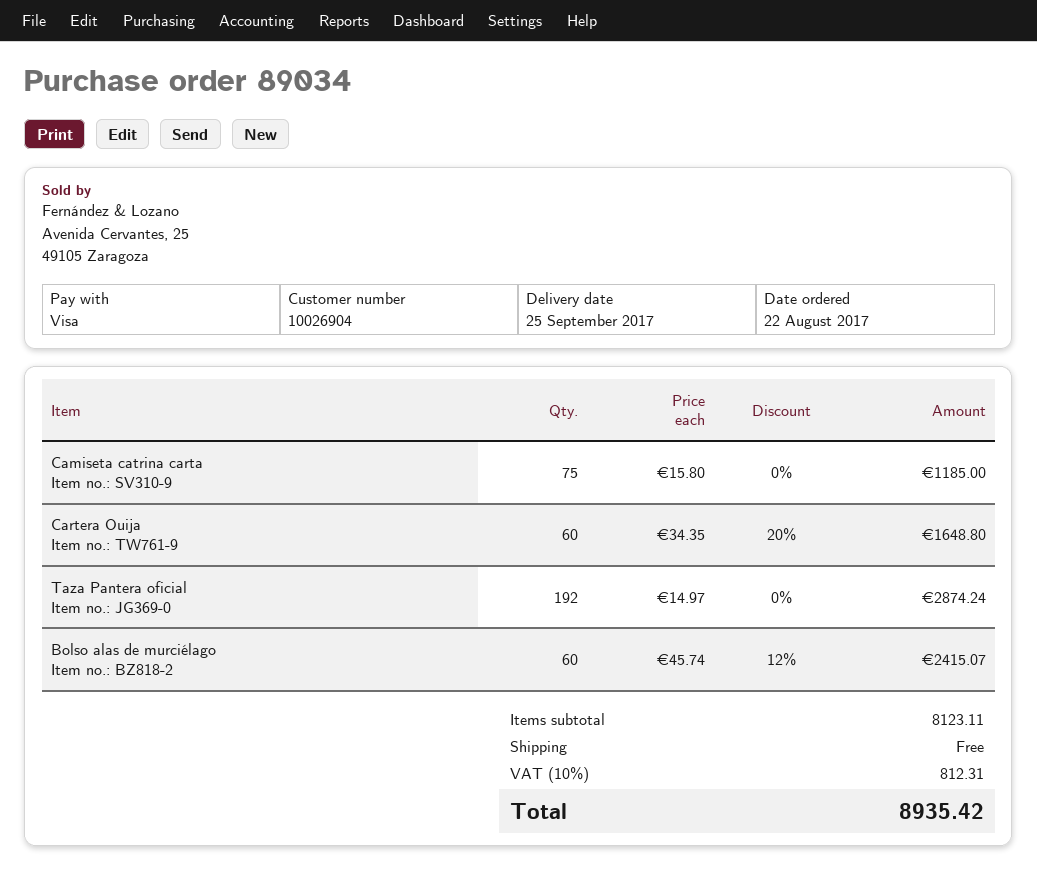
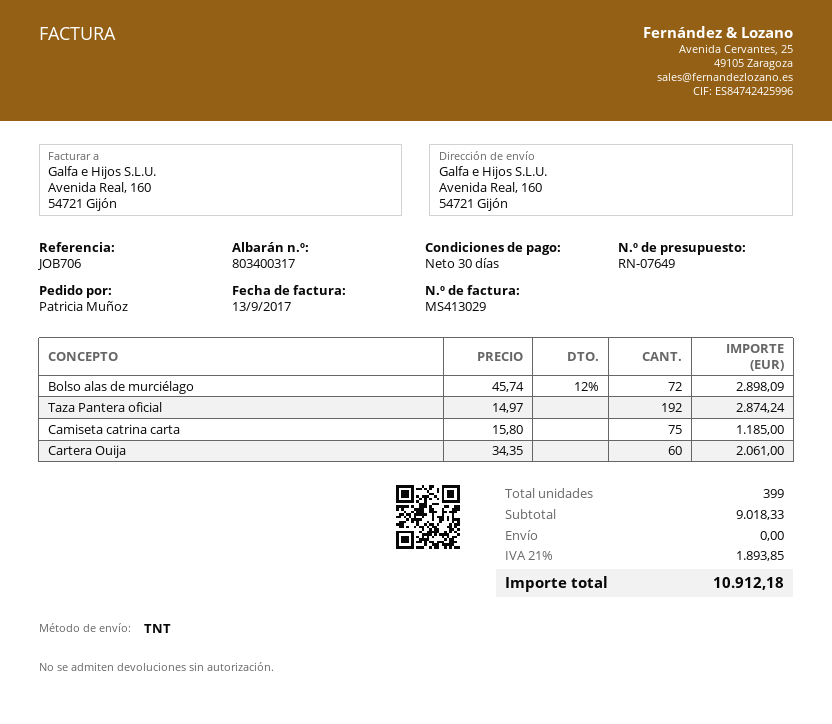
Cartera Ouija: 60 x 34.35 - 20% = 1648.80 -> 60 x 34.35 = 2061.00
Bolso alas de murciélago: 60 x 45.74 - 12% = 2415.07 -> 72 x 45.74 - 12% = 2898.09
subtotal: 8123.11 -> 9018.33
tax: 10% = 812.31 -> 21% = 1893.85
total: 8935.42 -> 10912.18

